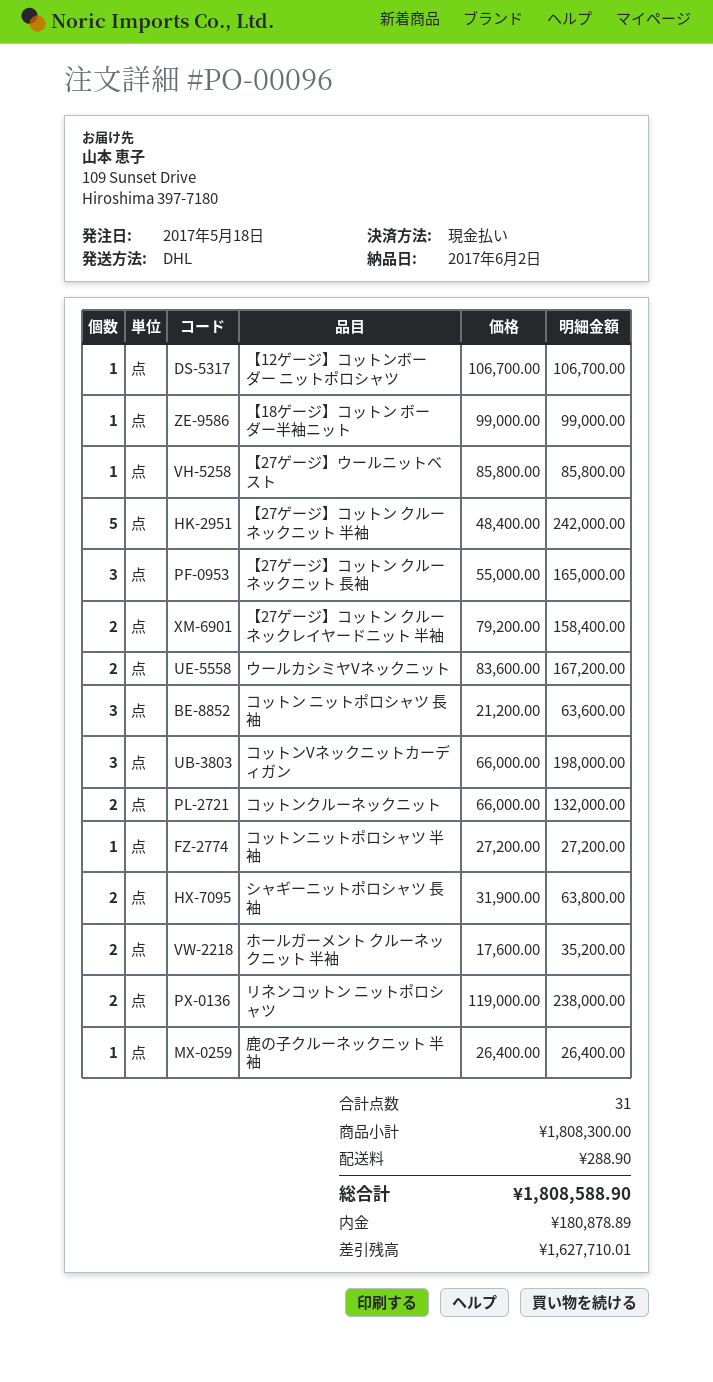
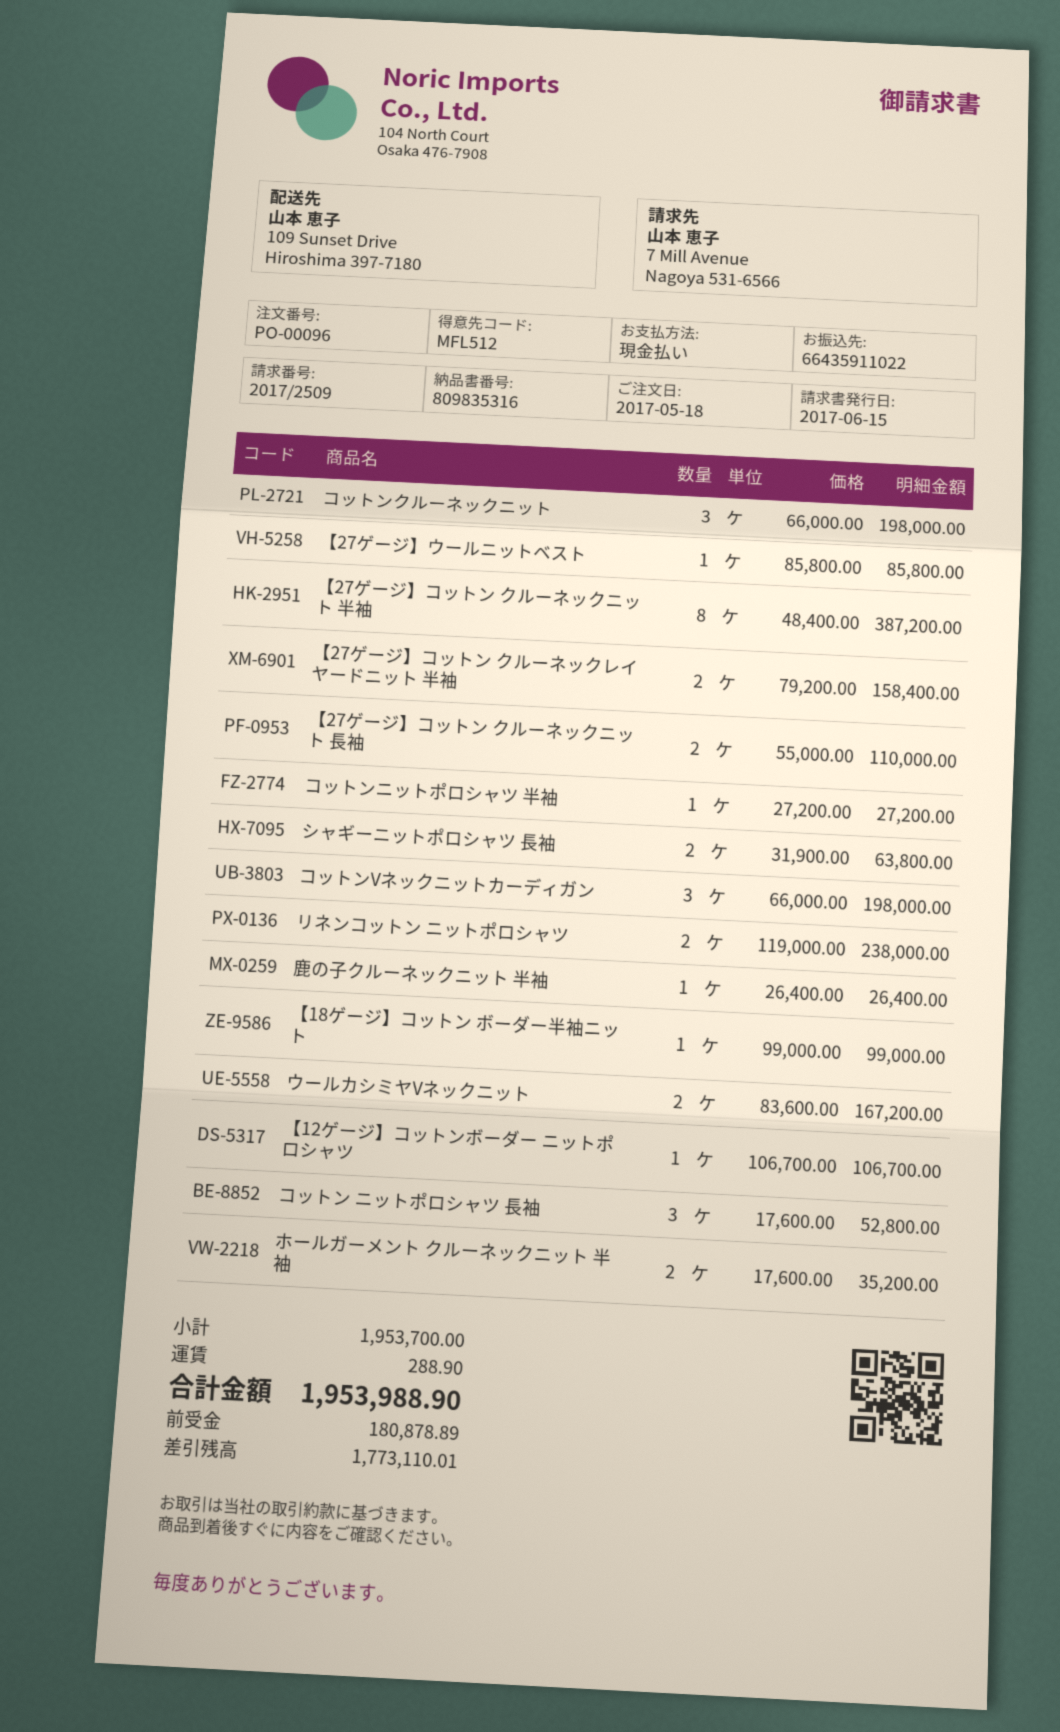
【27ゲージ】コットン クルーネックニット 半袖: 5 x 48400.00 = 242000.00 -> 8 x 48400.00 = 387200.00
【27ゲージ】コットン クルーネックニット 長袖: 3 x 55000.00 = 165000.00 -> 2 x 55000.00 = 110000.00
コットン ニットポロシャツ 長袖: 3 x 21200.00 = 63600.00 -> 3 x 17600.00 = 52800.00
コットンクルーネックニット: 2 x 66000.00 = 132000.00 -> 3 x 66000.00 = 198000.00
subtotal: 1808300.00 -> 1953700.00
total: 1808588.90 -> 1953988.90
balance: 1627710.01 -> 1773110.01

